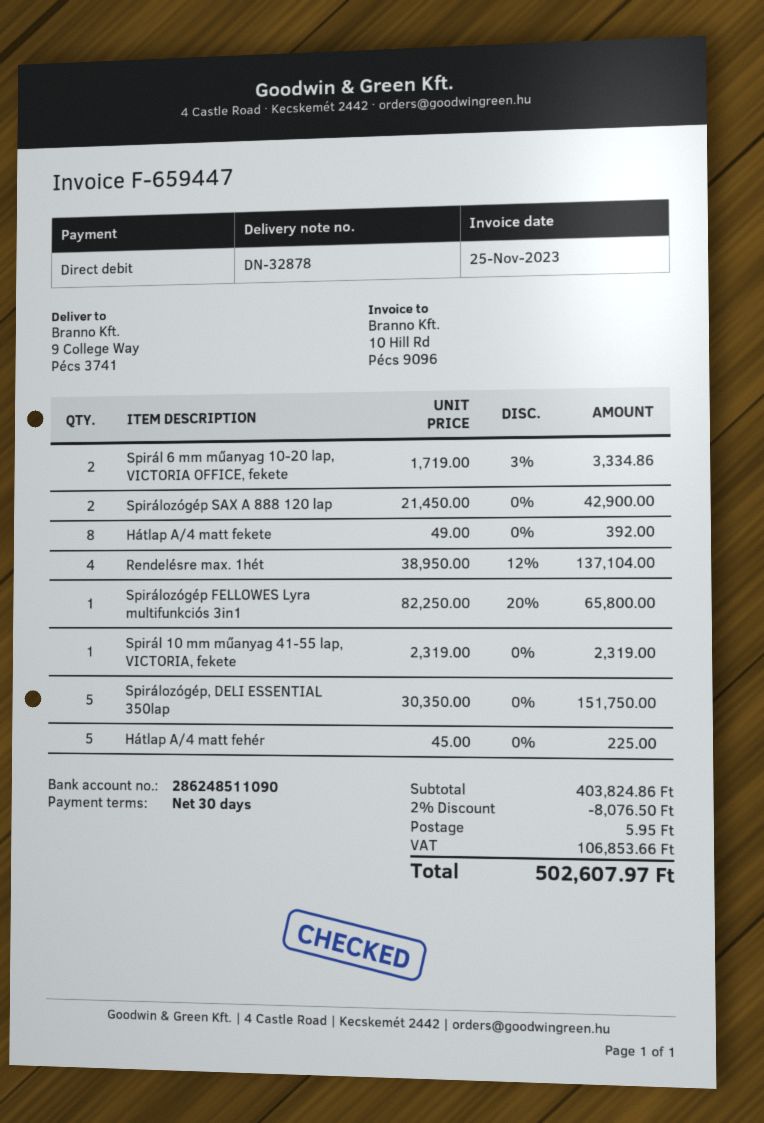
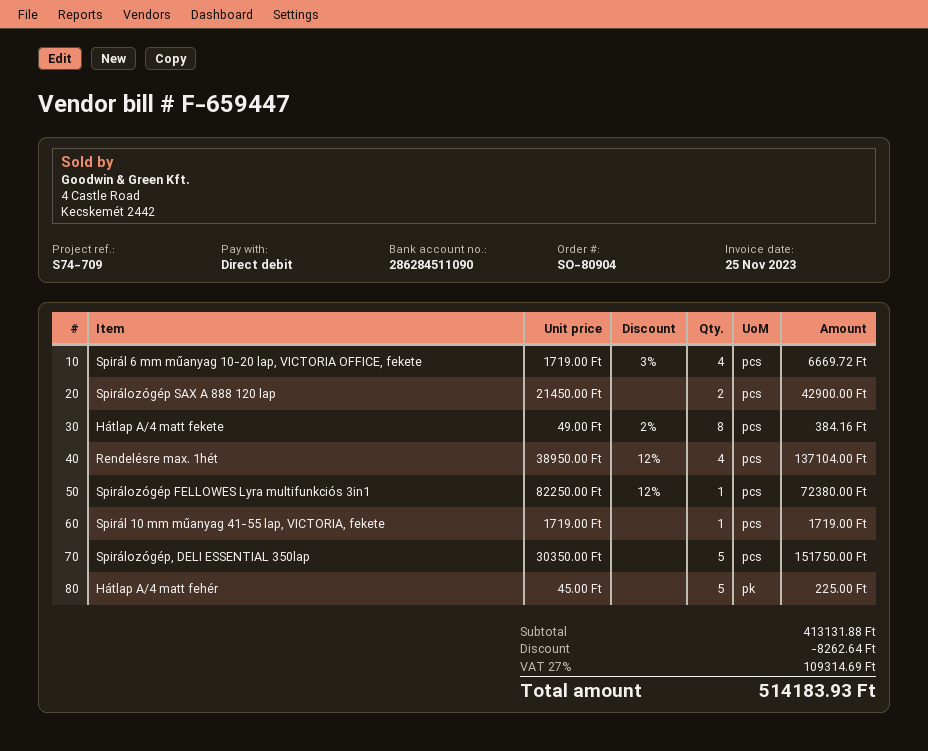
bank account: 286248511090 -> 286284511090
Spirál 6 mm műanyag 10-20 lap, VICTORIA OFFICE, fekete: 2 x 1719.00 - 3% = 3334.86 -> 4 x 1719.00 - 3% = 6669.72
Hátlap A/4 matt fekete: 8 x 49.00 = 392.00 -> 8 x 49.00 - 2% = 384.16
Spirálozógép FELLOWES Lyra multifunkciós 3in1: 1 x 82250.00 - 20% = 65800.00 -> 1 x 82250.00 - 12% = 72380.00
Spirál 10 mm műanyag 41-55 lap, VICTORIA, fekete: 1 x 2319.00 = 2319.00 -> 1 x 1719.00 = 1719.00
subtotal: 403824.86 -> 413131.88
discount: 8076.50 -> 8262.64
shipping: 5.95 -> none
tax: 106853.66 -> 109314.69
total: 502607.97 -> 514183.93

